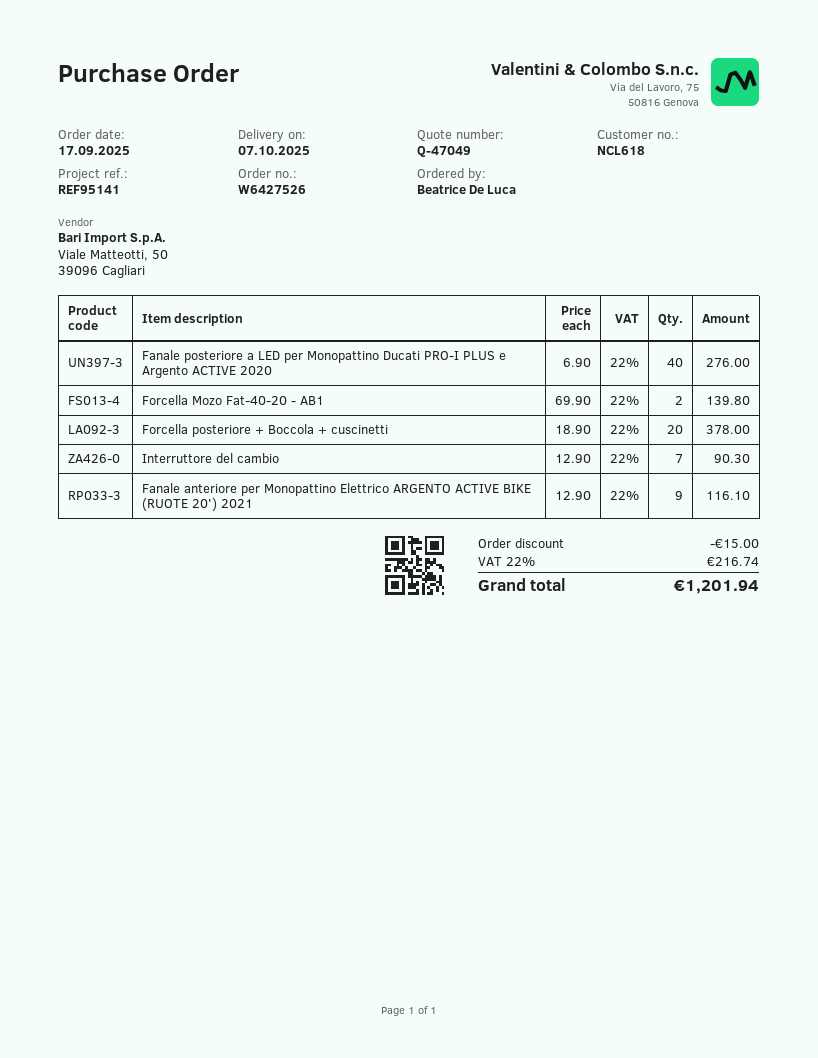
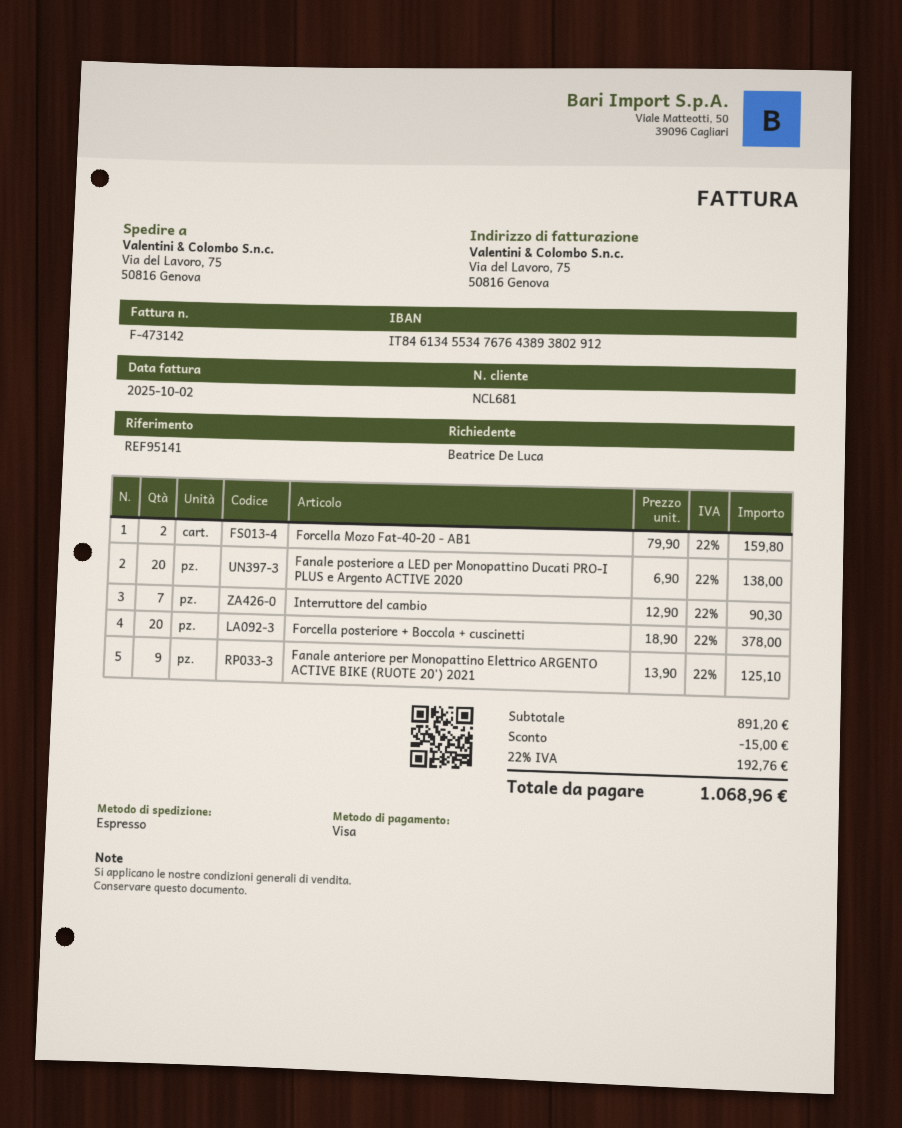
customer number: NCL618 -> NCL681
Fanale posteriore a LED per Monopattino Ducati PRO-I PLUS e Argento ACTIVE 2020: 40 x 6.90 = 276.00 -> 20 x 6.90 = 138.00
Forcella Mozo Fat-40-20 - AB1: 2 x 69.90 = 139.80 -> 2 x 79.90 = 159.80
Fanale anteriore per Monopattino Elettrico ARGENTO ACTIVE BIKE (RUOTE 20') 2021: 9 x 12.90 = 116.10 -> 9 x 13.90 = 125.10
tax: 22% = 216.74 -> 22% = 192.76
total: 1201.94 -> 1068.96

